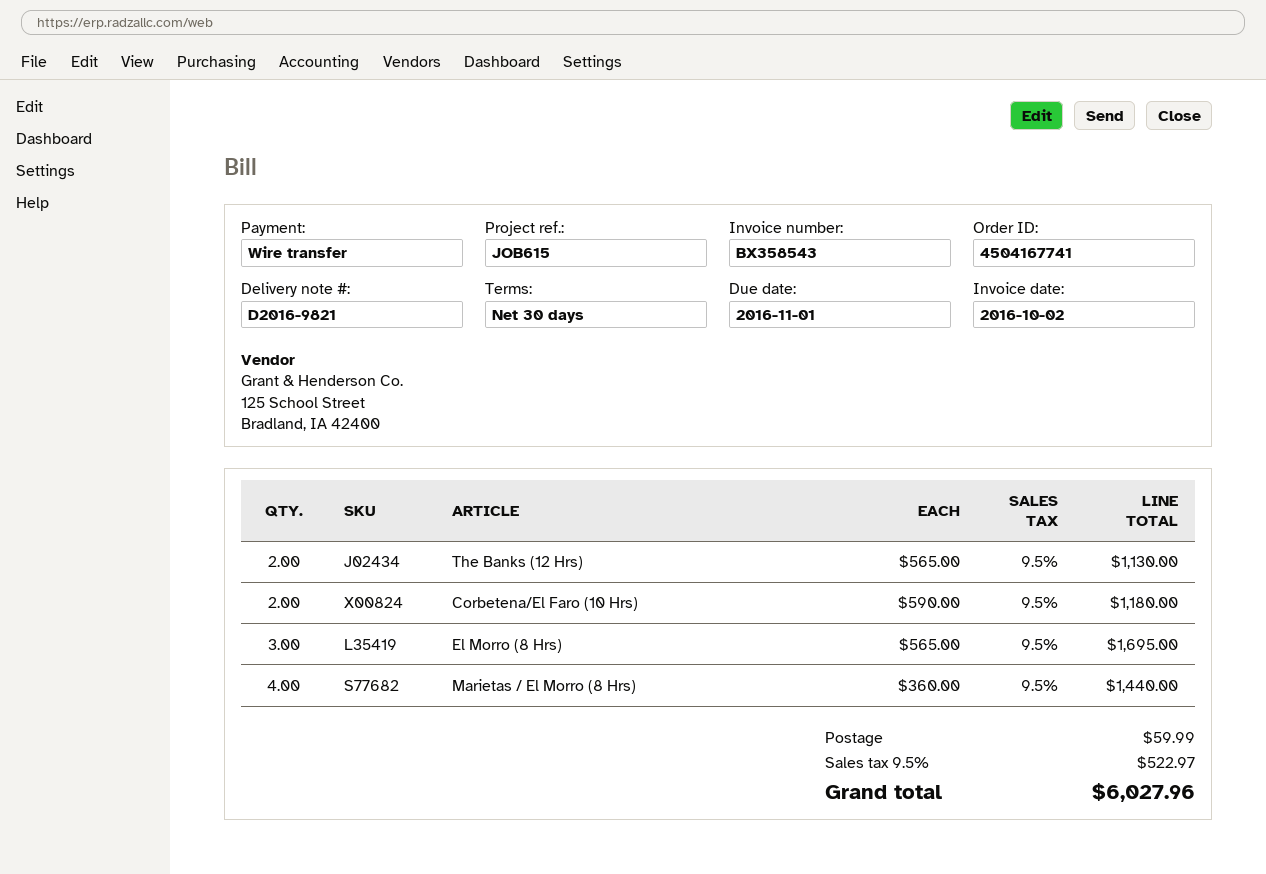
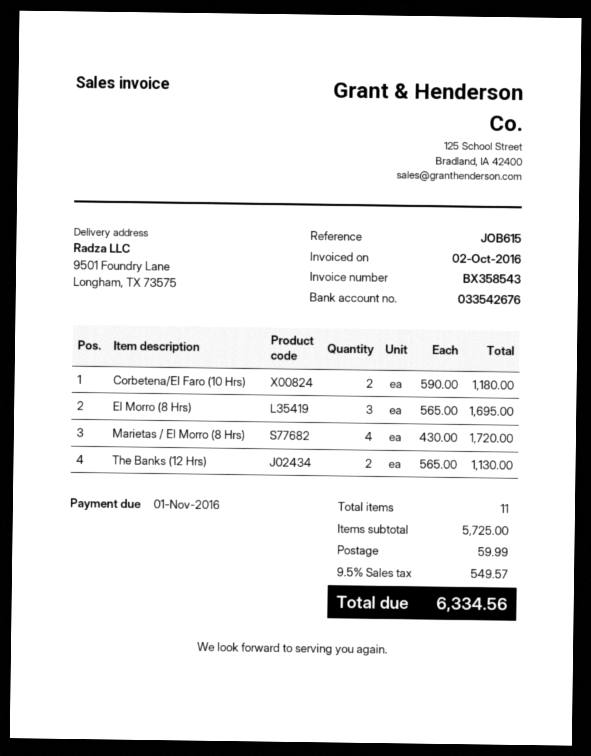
Marietas / El Morro (8 Hrs): 4 x 360.00 = 1440.00 -> 4 x 430.00 = 1720.00
tax: 9.5% = 522.97 -> 9.5% = 549.57
total: 6027.96 -> 6334.56

